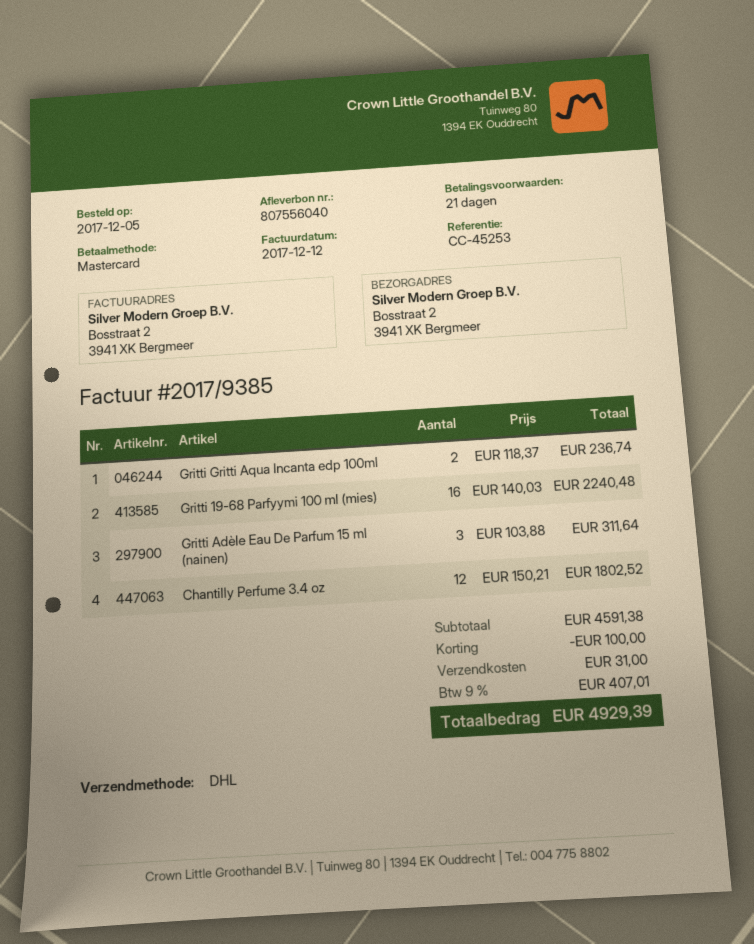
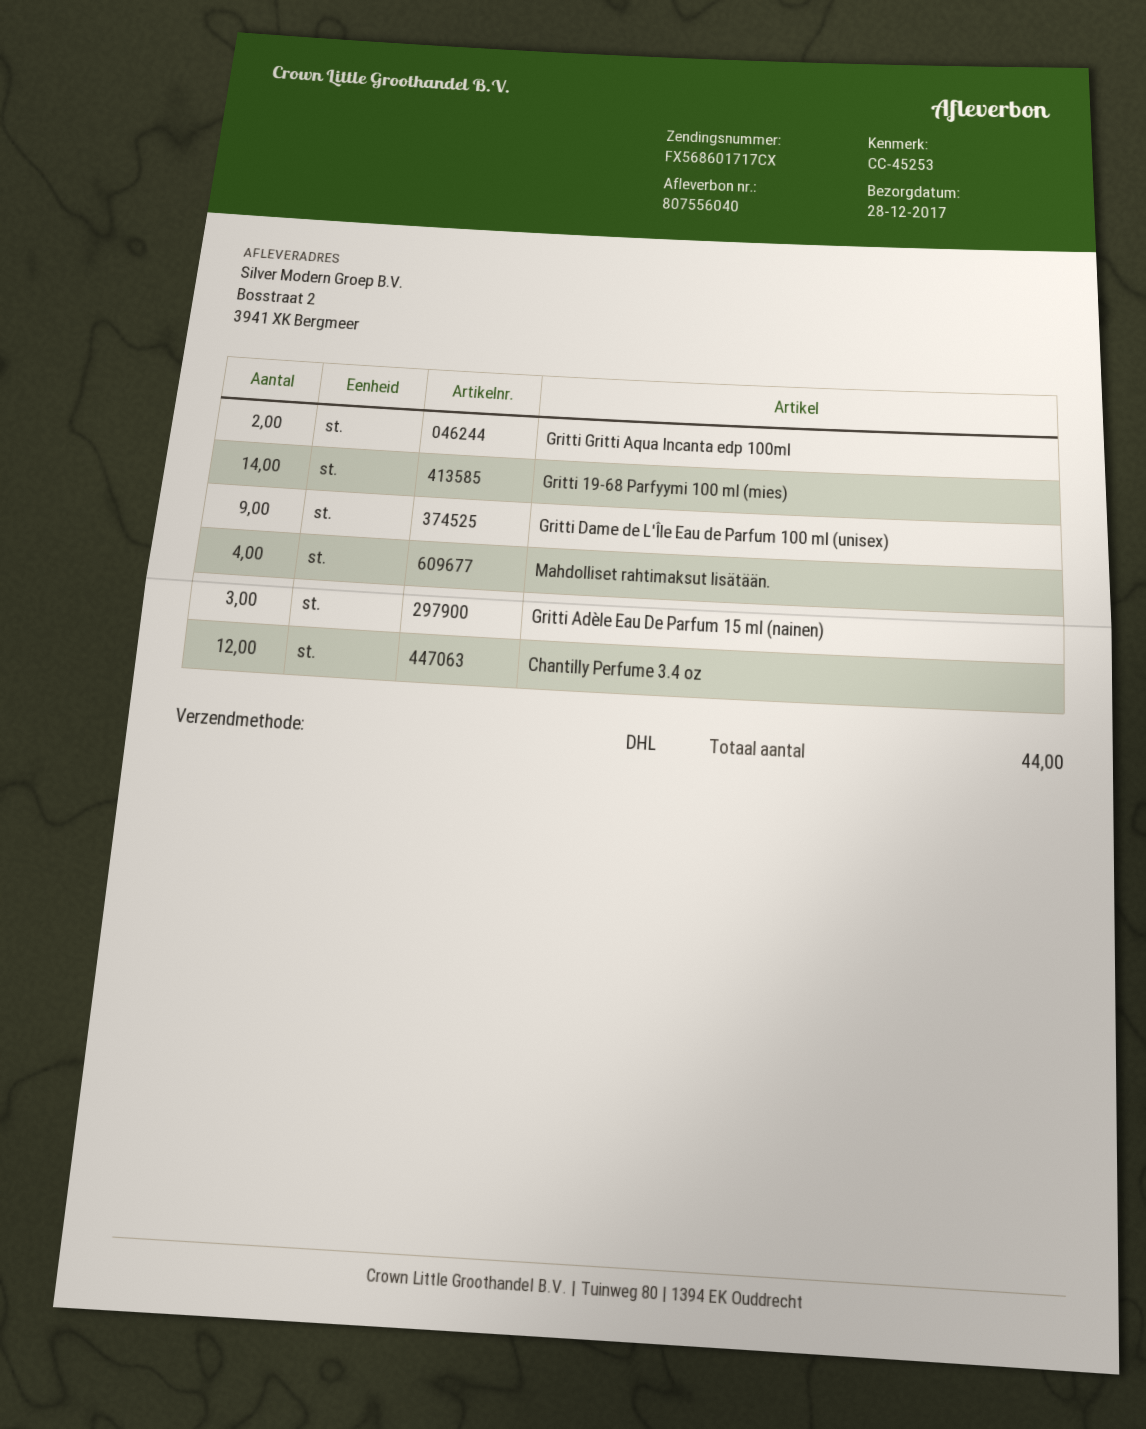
Gritti 19-68 Parfyymi 100 ml (mies): 16 -> 14
Gritti Dame de L'Île Eau de Parfum 100 ml (unisex): none -> 9
Mahdolliset rahtimaksut lisätään.: none -> 4

